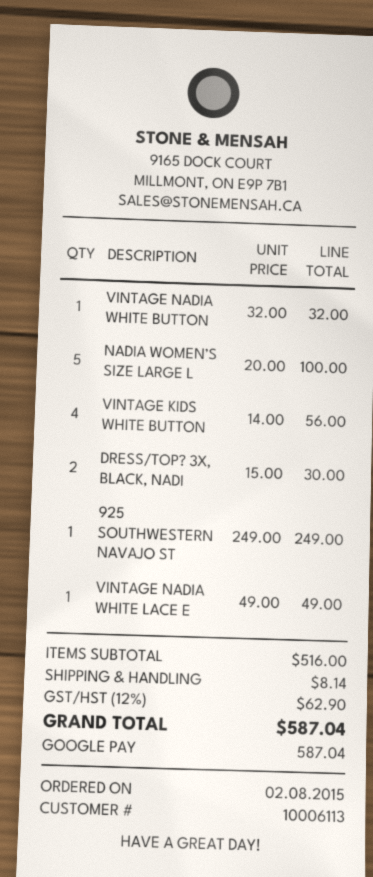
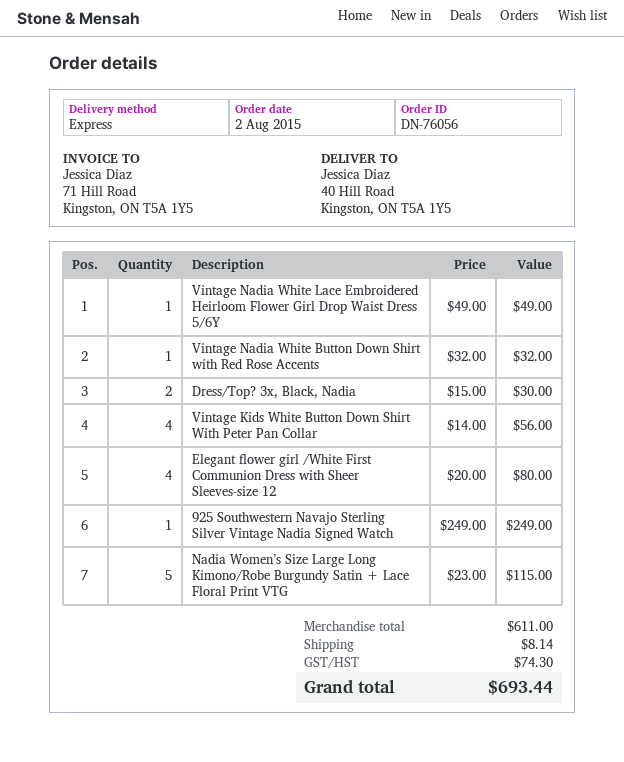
NADIA WOMEN’S SIZE LARGE L: 5 x 20.00 = 100.00 -> 5 x 23.00 = 115.00
Elegant flower girl /White First Communion Dress with Sheer Sleeves-size 12: none -> 4 x 20.00 = 80.00
subtotal: 516.00 -> 611.00
tax: 62.90 -> 74.30
total: 587.04 -> 693.44

